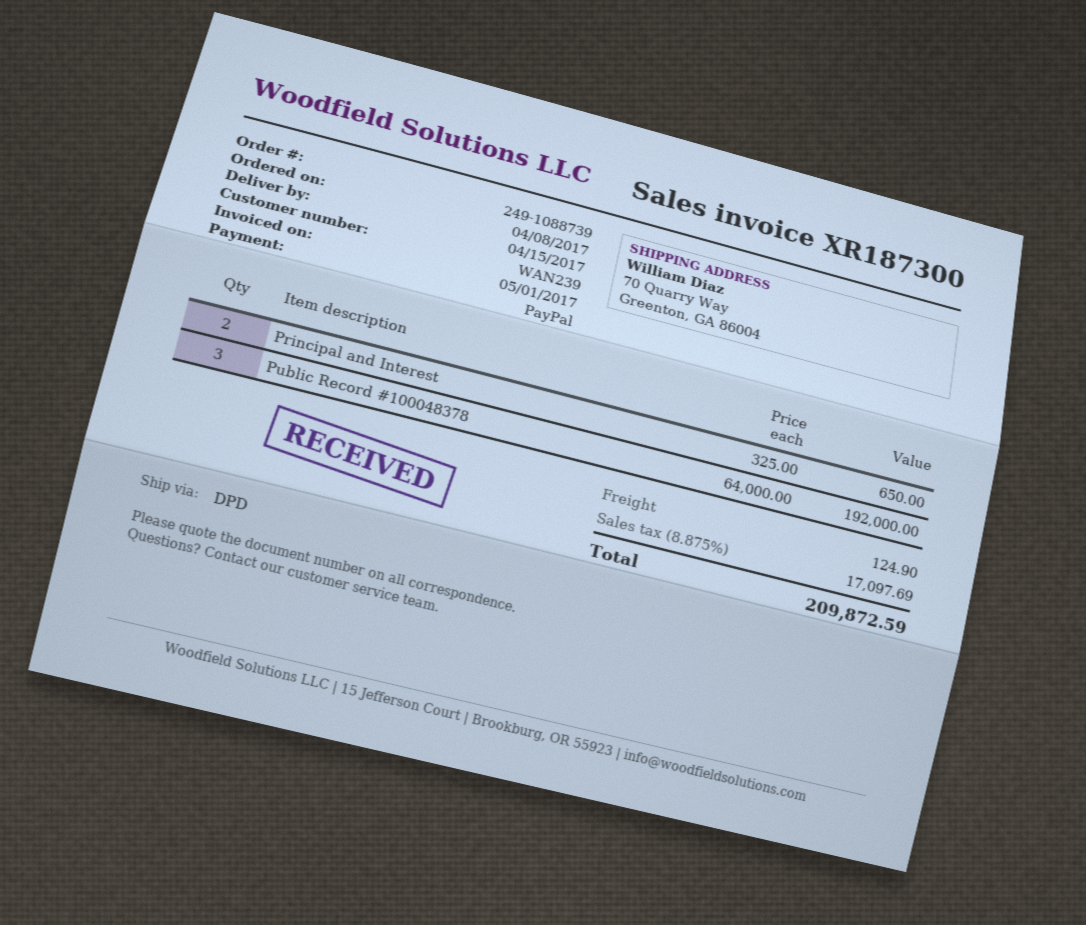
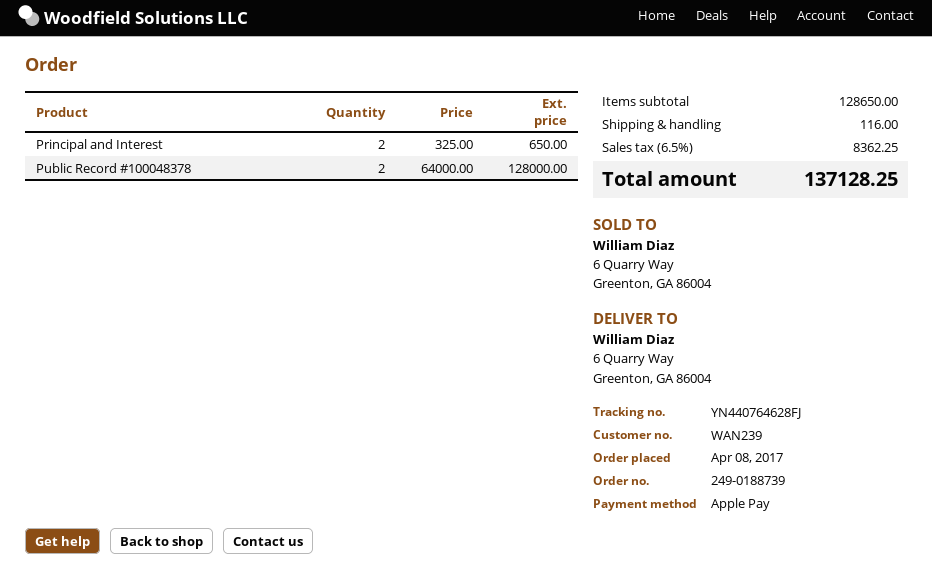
order number: 249-1088739 -> 249-0188739
payment method: PayPal -> Apple Pay
ship to: 70 Quarry Way, Greenton, GA 86004 -> 6 Quarry Way, Greenton, GA 86004
Public Record #100048378: 3 x 64000.00 = 192000.00 -> 2 x 64000.00 = 128000.00
shipping: 124.90 -> 116.00
tax: 8.875% = 17097.69 -> 6.5% = 8362.25
total: 209872.59 -> 137128.25

